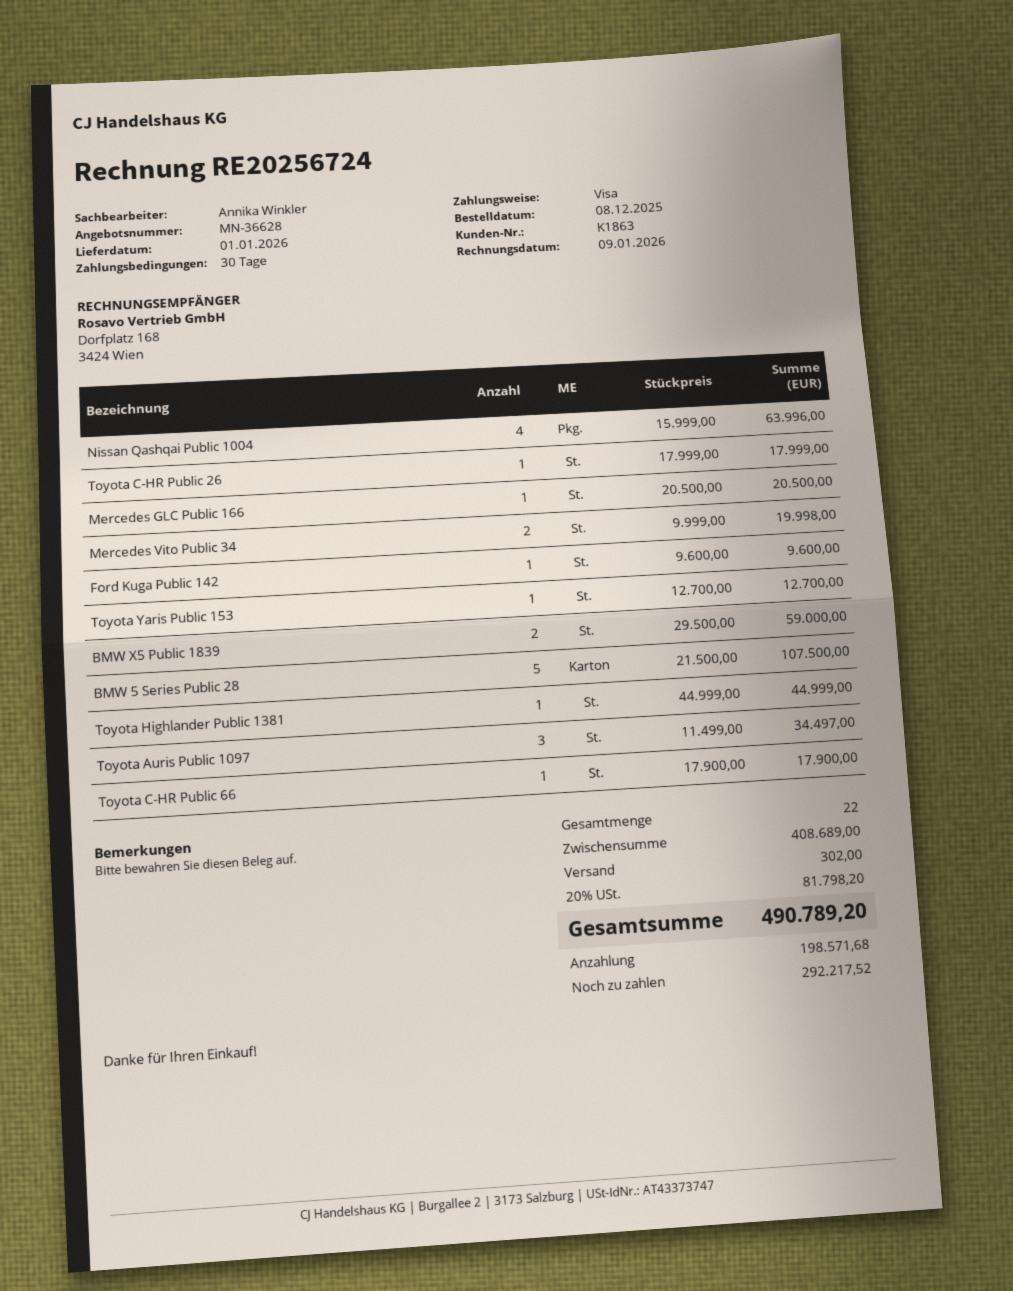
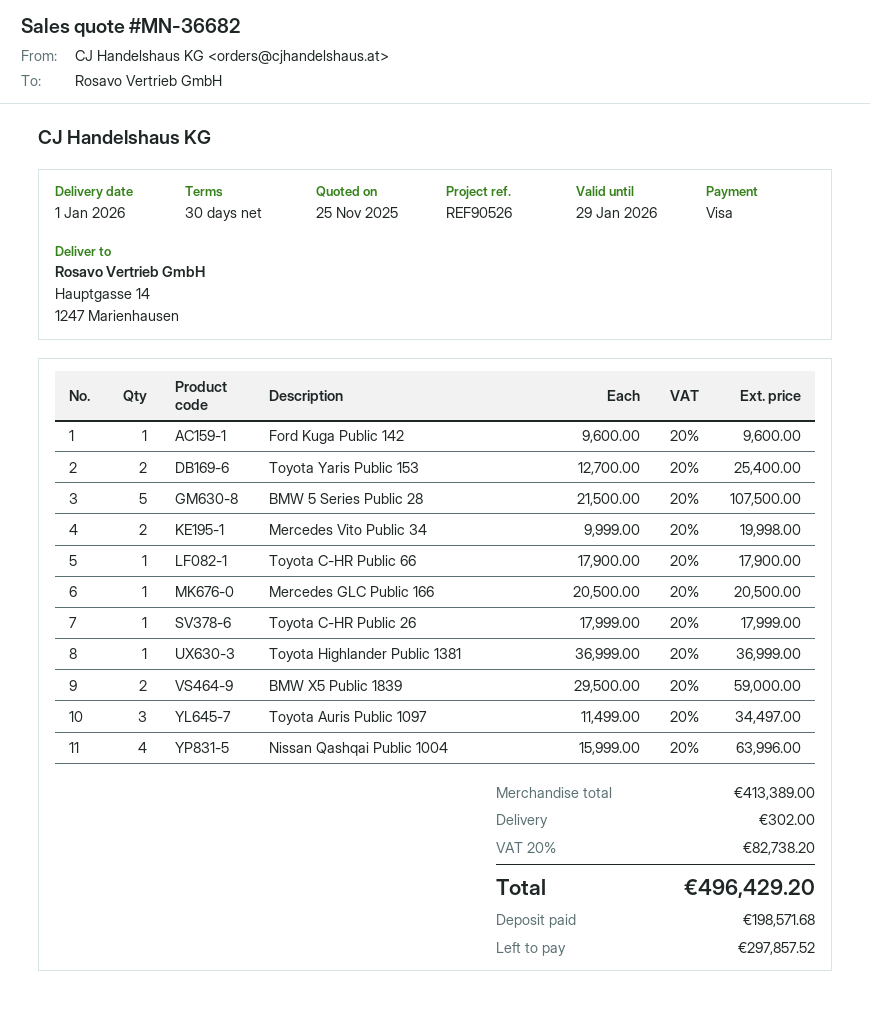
quote number: MN-36628 -> MN-36682
Toyota Yaris Public 153: 1 x 12700.00 = 12700.00 -> 2 x 12700.00 = 25400.00
Toyota Highlander Public 1381: 1 x 44999.00 = 44999.00 -> 1 x 36999.00 = 36999.00
subtotal: 408689.00 -> 413389.00
tax: 20% = 81798.20 -> 20% = 82738.20
total: 490789.20 -> 496429.20
balance: 292217.52 -> 297857.52

